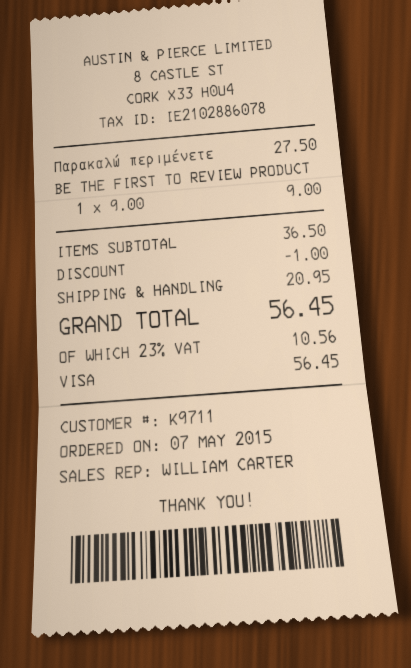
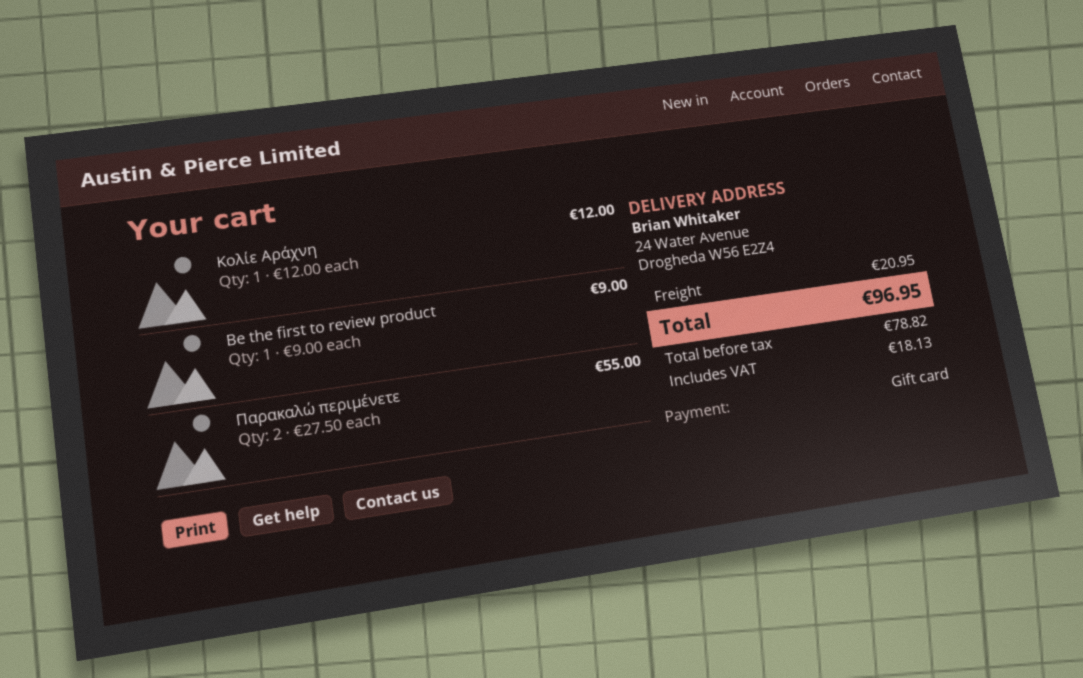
payment method: Visa -> gift card
Παρακαλώ περιμένετε: 1 x 27.50 = 27.50 -> 2 x 27.50 = 55.00
Κολίε Αράχνη: none -> 1 x 12.00 = 12.00
discount: 1.00 -> none
tax: 10.56 -> 18.13
total: 56.45 -> 96.95

